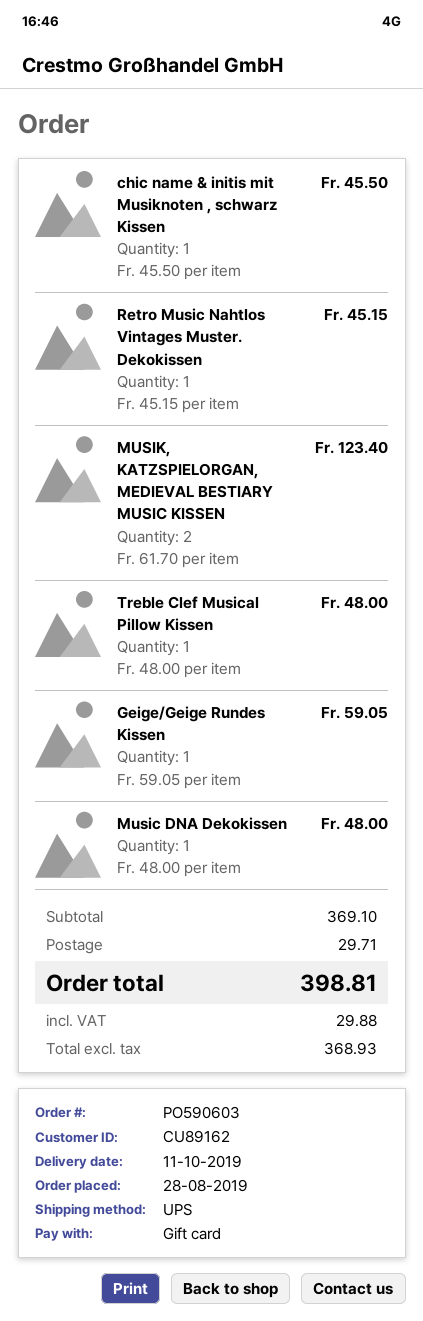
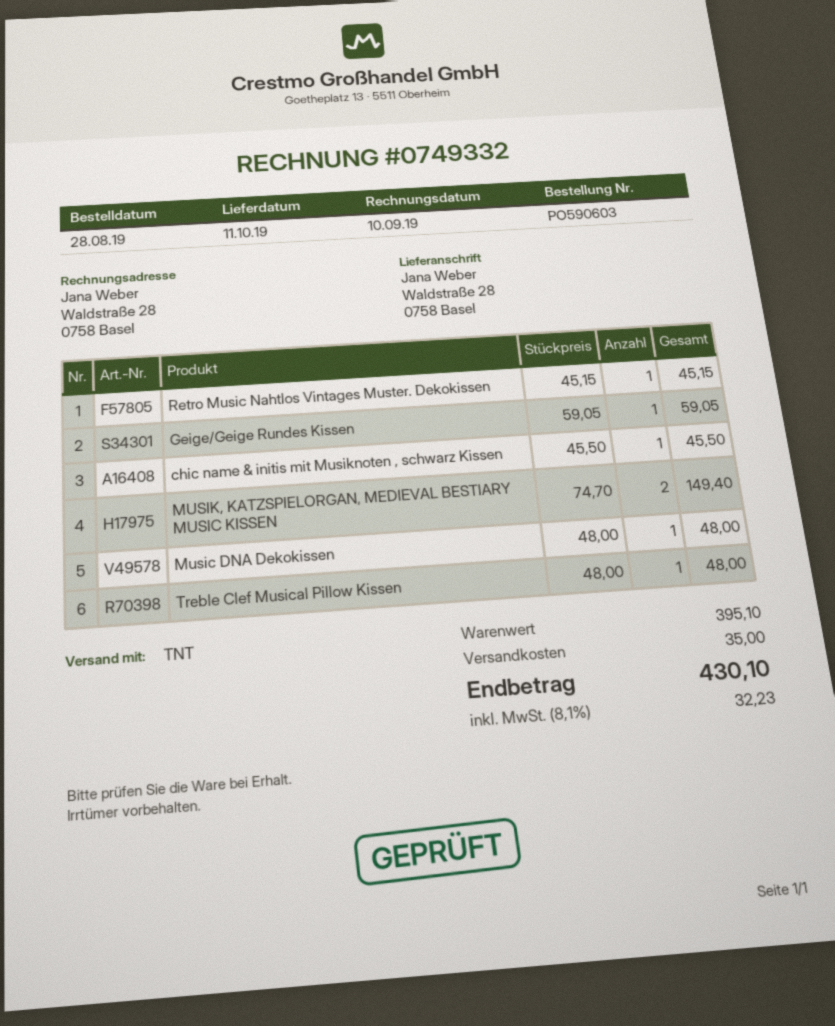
shipping method: UPS -> TNT
MUSIK, KATZSPIELORGAN, MEDIEVAL BESTIARY MUSIC KISSEN: 2 x 61.70 = 123.40 -> 2 x 74.70 = 149.40
subtotal: 369.10 -> 395.10
shipping: 29.71 -> 35.00
tax: 29.88 -> 32.23
total: 398.81 -> 430.10

